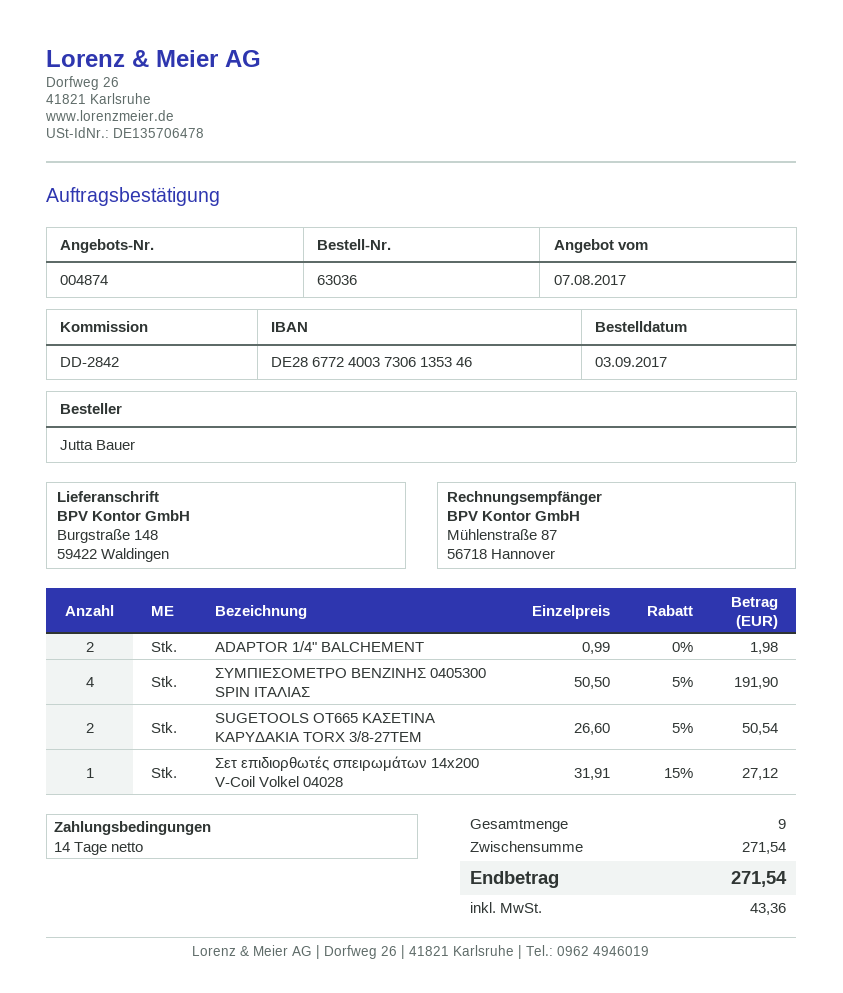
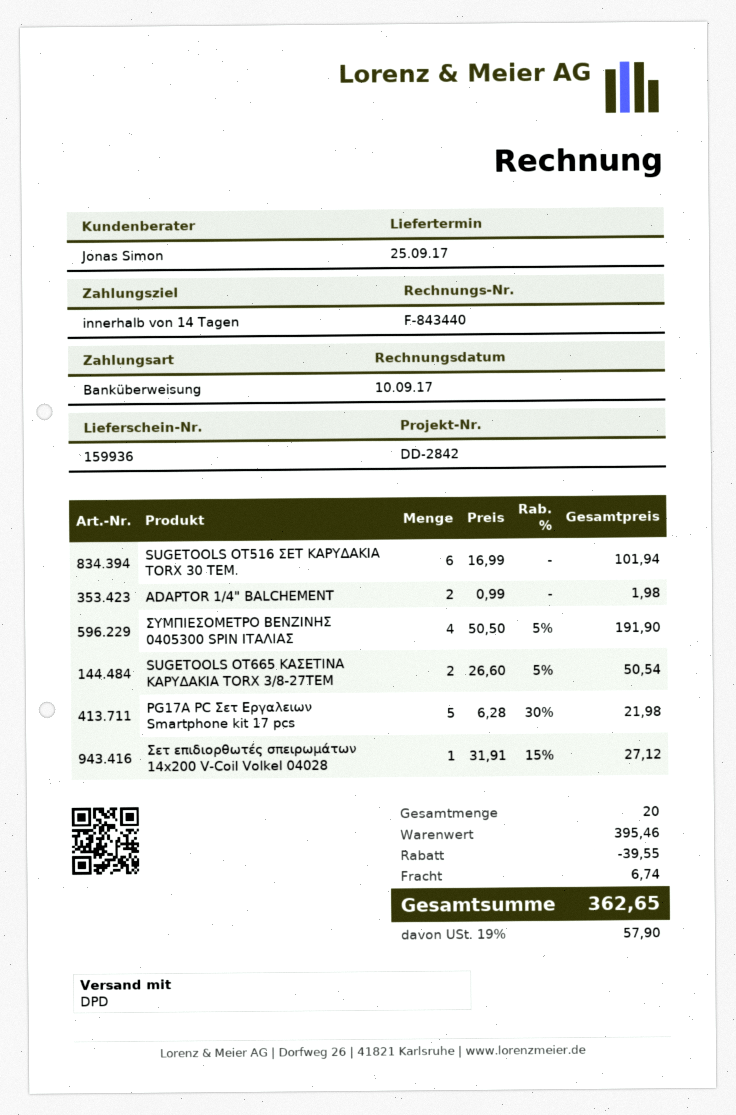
SUGETOOLS OT516 ΣΕΤ ΚΑΡΥΔΑΚΙΑ TORX 30 TEM.: none -> 6 x 16.99 = 101.94
PG17A PC Σετ Εργαλειων Smartphone kit 17 pcs: none -> 5 x 6.28 - 30% = 21.98
total quantity: 9 -> 20
subtotal: 271.54 -> 395.46
discount: none -> 39.55
shipping: none -> 6.74
tax: 43.36 -> 57.90
total: 271.54 -> 362.65

